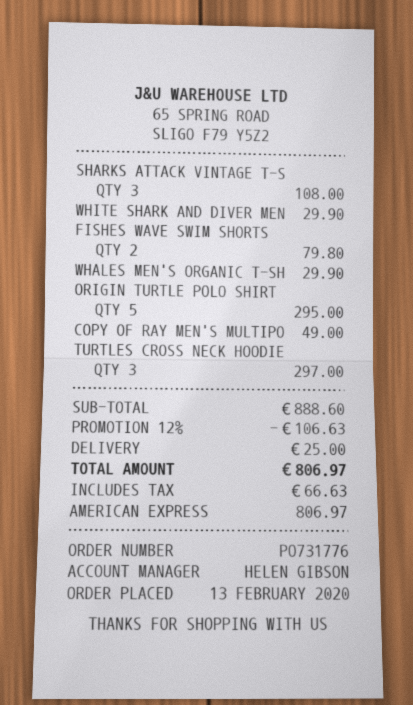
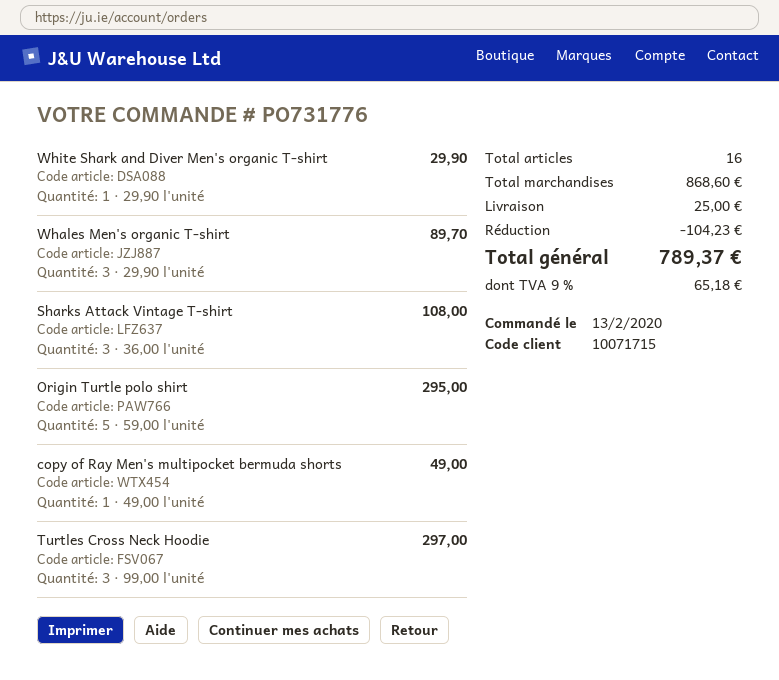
FISHES WAVE SWIM SHORTS: 2 for 79.80 -> none
WHALES MEN'S ORGANIC T-SH: 1 for 29.90 -> 3 for 89.70
subtotal: 888.60 -> 868.60
discount: 106.63 -> 104.23
tax: 66.63 -> 65.18
total: 806.97 -> 789.37

